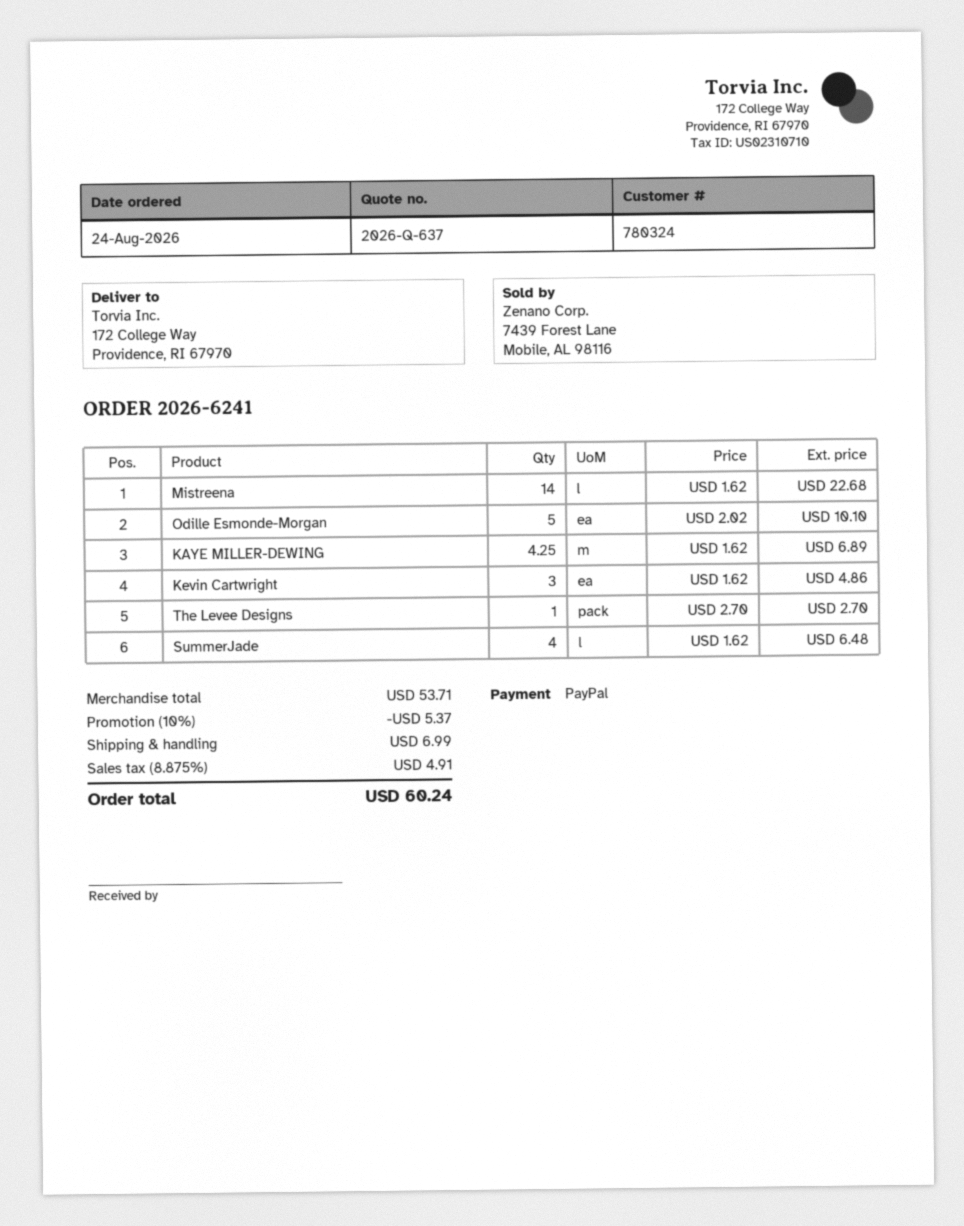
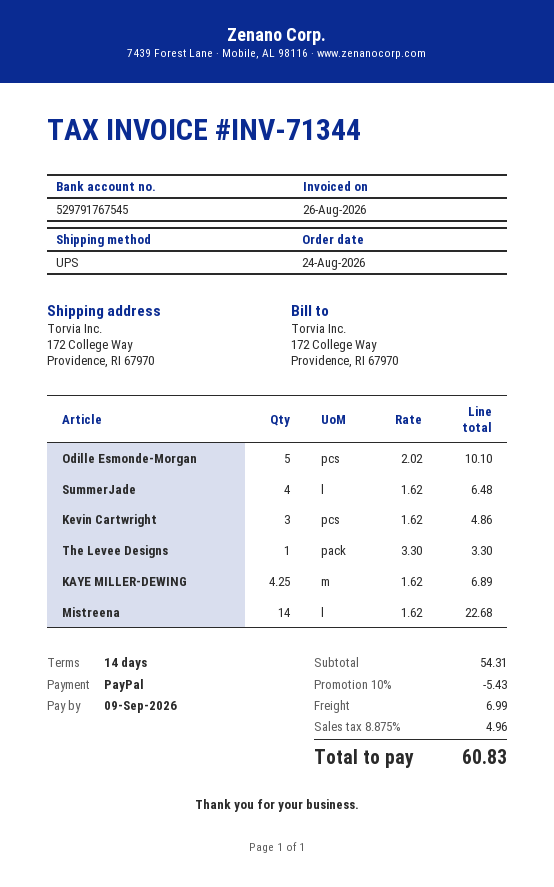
The Levee Designs: 1 x 2.70 = 2.70 -> 1 x 3.30 = 3.30
subtotal: 53.71 -> 54.31
discount: 10% = 5.37 -> 10% = 5.43
tax: 8.875% = 4.91 -> 8.875% = 4.96
total: 60.24 -> 60.83

